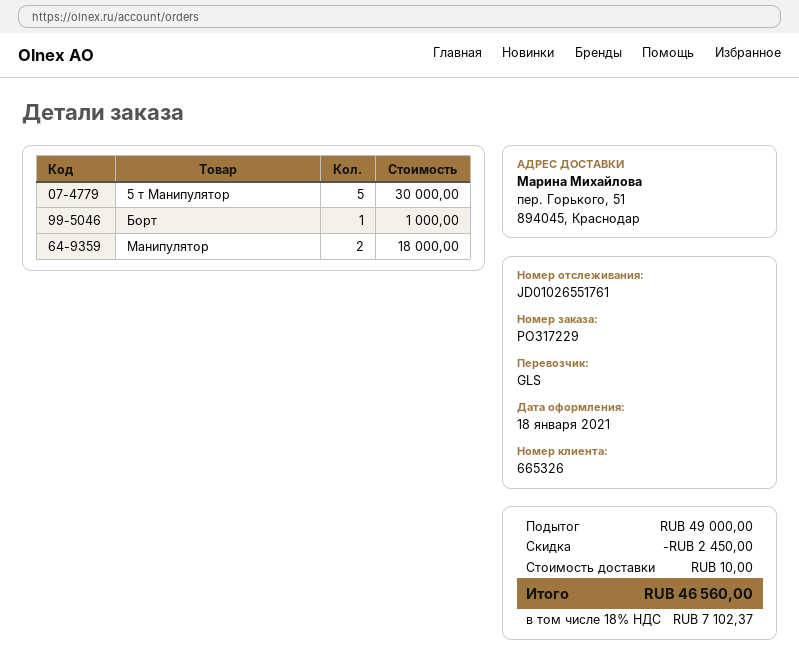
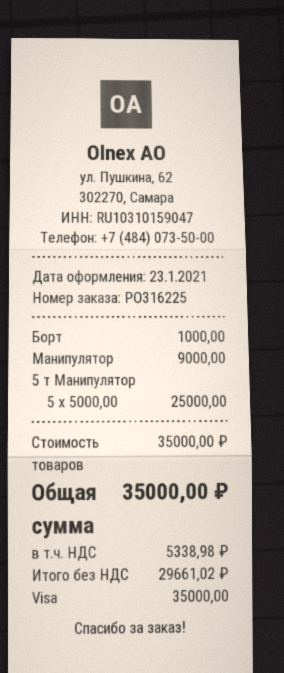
order number: PO317229 -> PO316225
order date: 2021-01-18 -> 2021-01-23
5 т Манипулятор: 5 for 30000.00 -> 5 for 25000.00
Манипулятор: 2 for 18000.00 -> 1 for 9000.00
subtotal: 49000.00 -> 35000.00
discount: 2450.00 -> none
shipping: 10.00 -> none
tax: 7102.37 -> 5338.98
total: 46560.00 -> 35000.00

